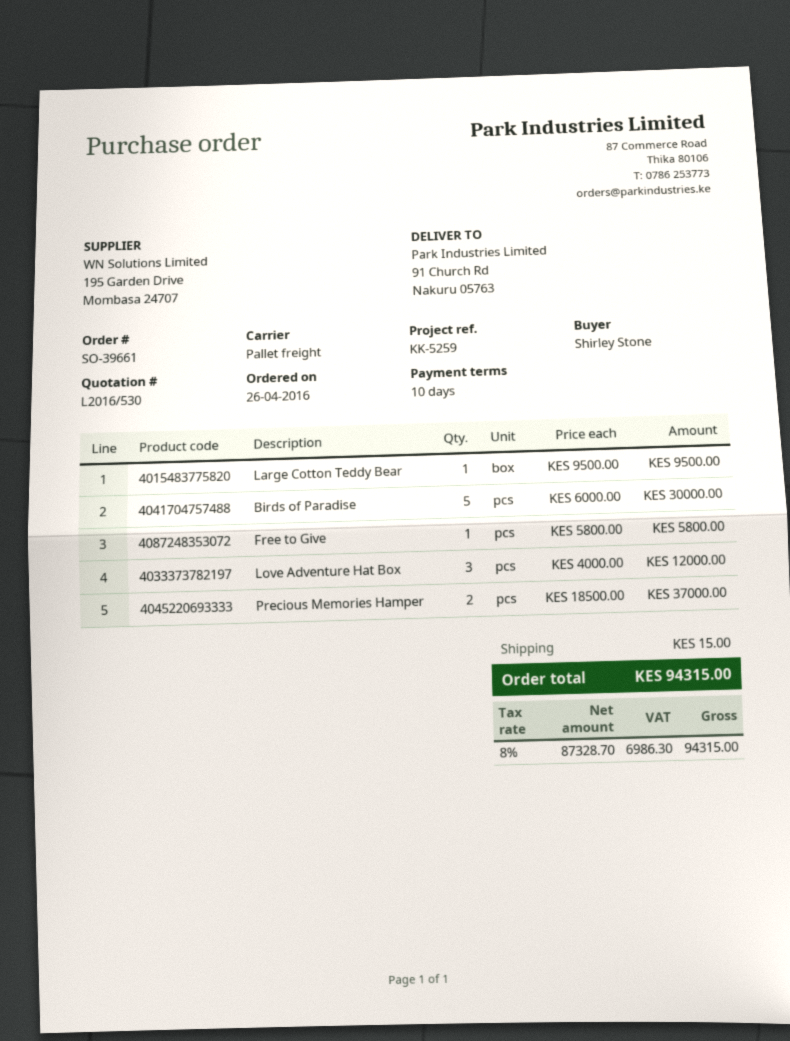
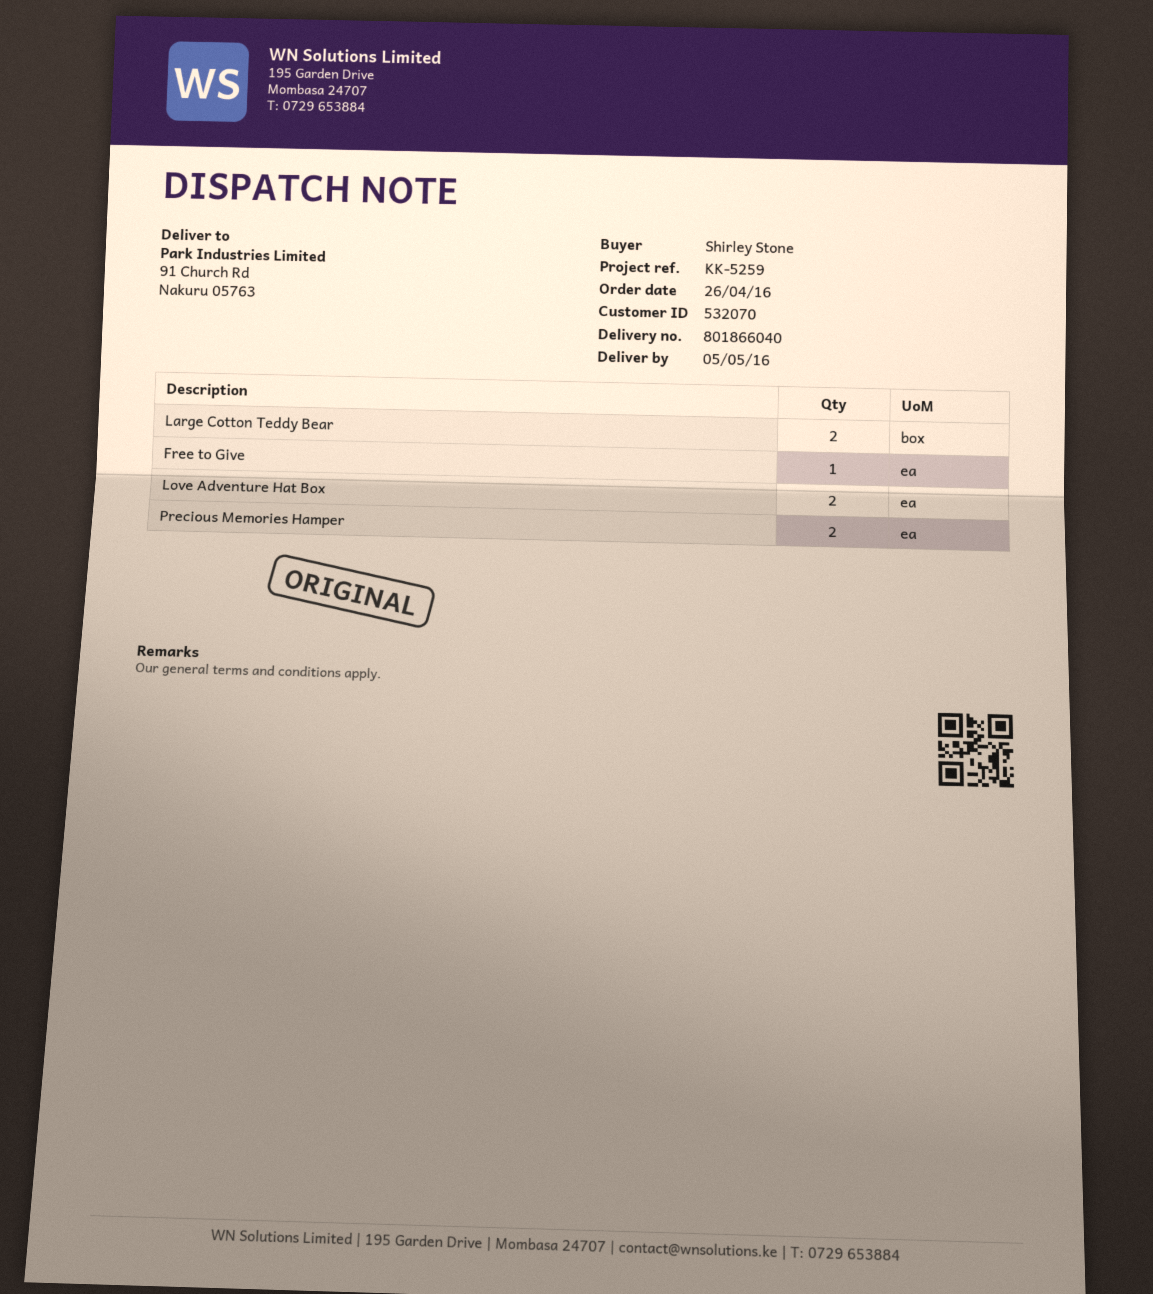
Large Cotton Teddy Bear: 1 -> 2
Birds of Paradise: 5 -> none
Love Adventure Hat Box: 3 -> 2

